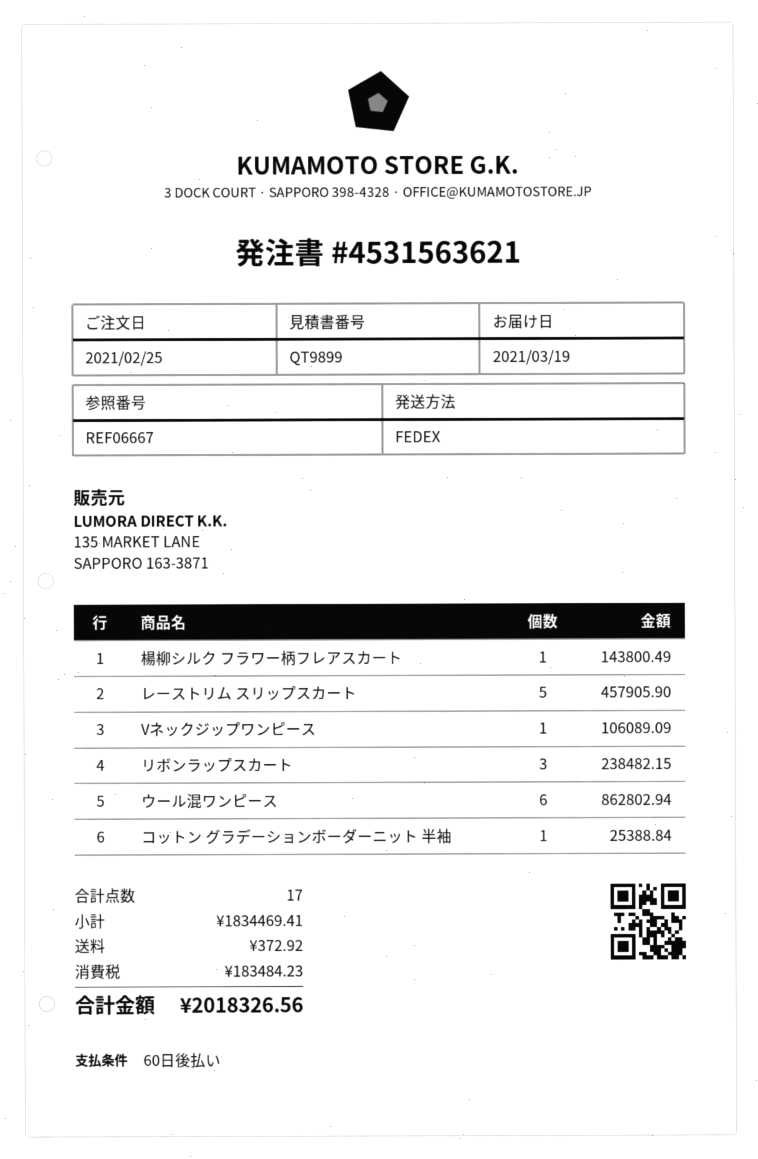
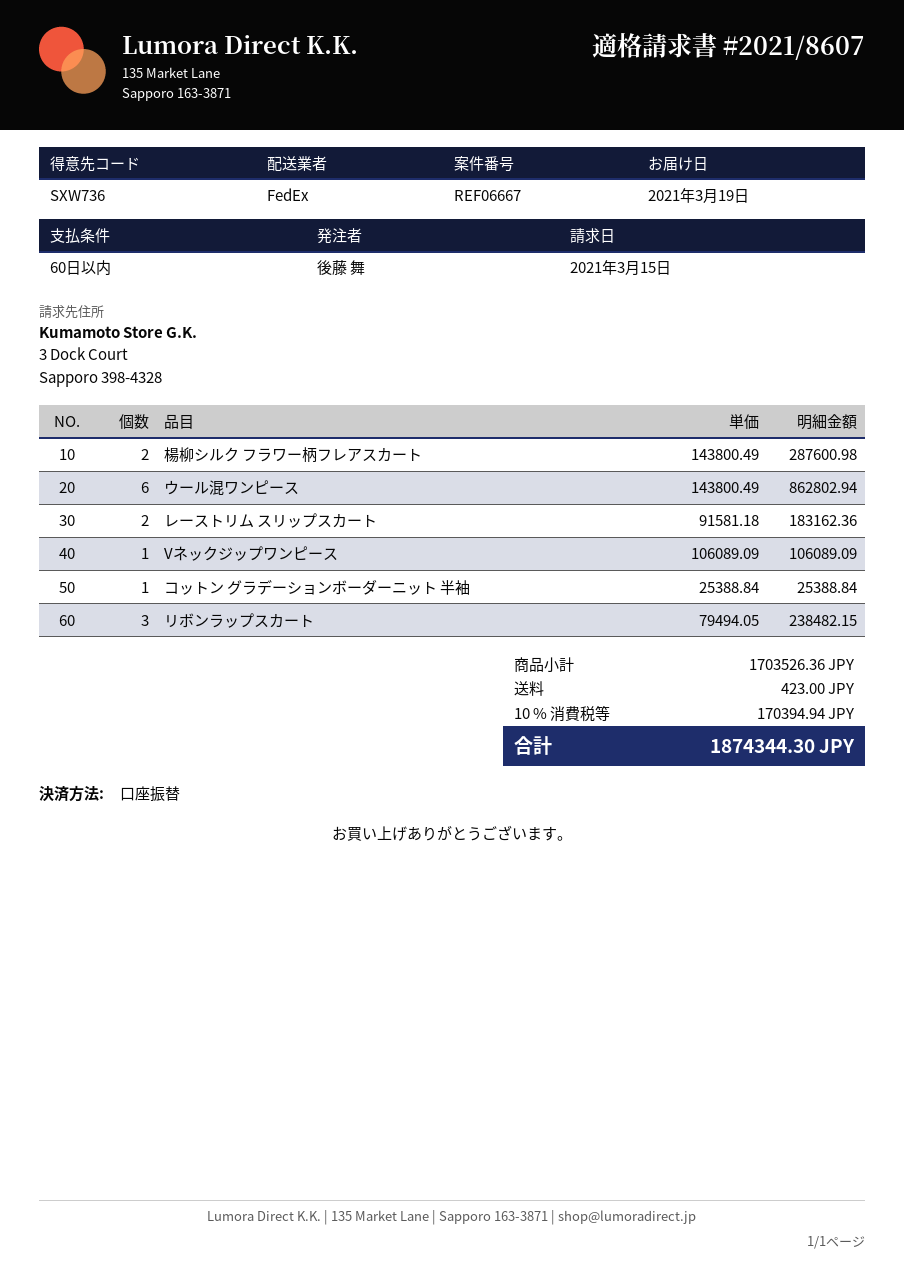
楊柳シルク フラワー柄フレアスカート: 1 for 143800.49 -> 2 for 287600.98
レーストリム スリップスカート: 5 for 457905.90 -> 2 for 183162.36
subtotal: 1834469.41 -> 1703526.36
shipping: 372.92 -> 423.00
tax: 183484.23 -> 170394.94
total: 2018326.56 -> 1874344.30

